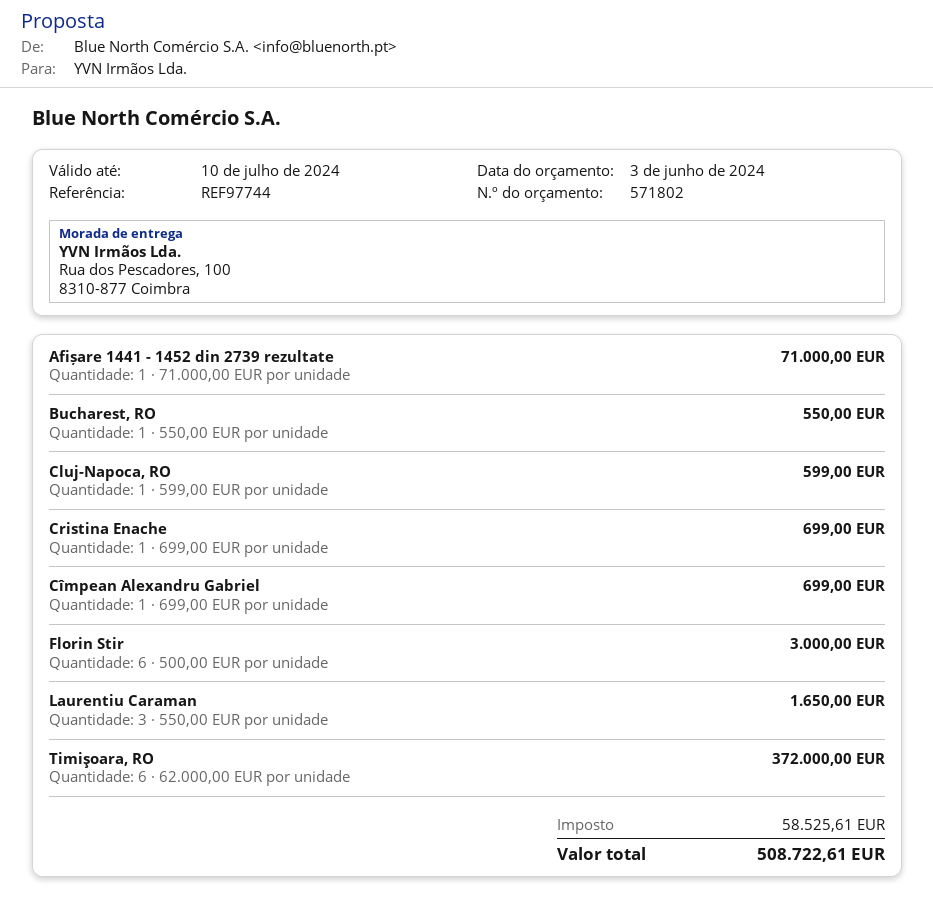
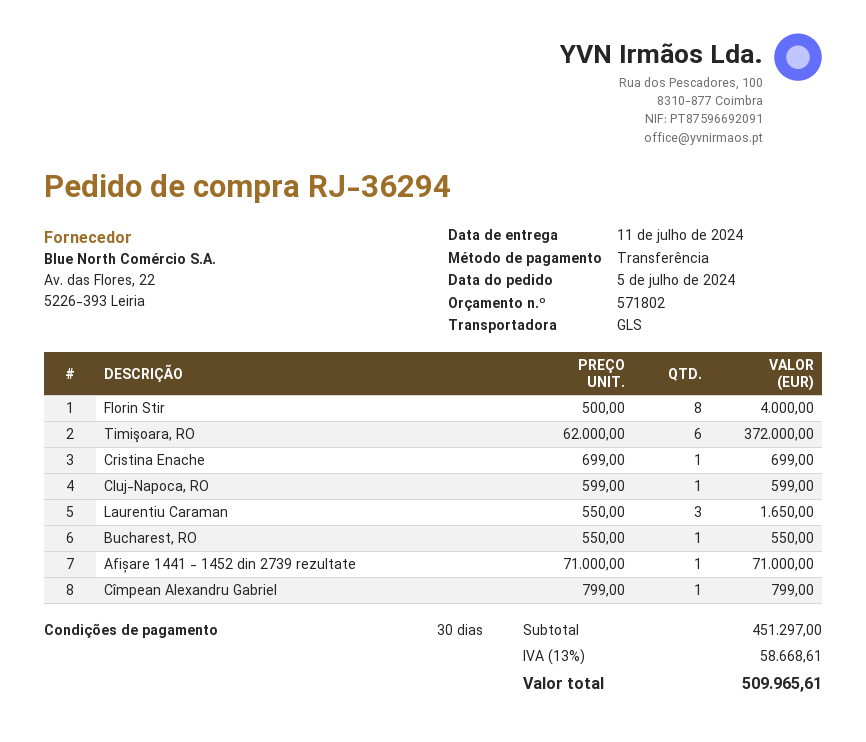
Cîmpean Alexandru Gabriel: 1 x 699.00 = 699.00 -> 1 x 799.00 = 799.00
Florin Stir: 6 x 500.00 = 3000.00 -> 8 x 500.00 = 4000.00
tax: 58525.61 -> 58668.61
total: 508722.61 -> 509965.61

